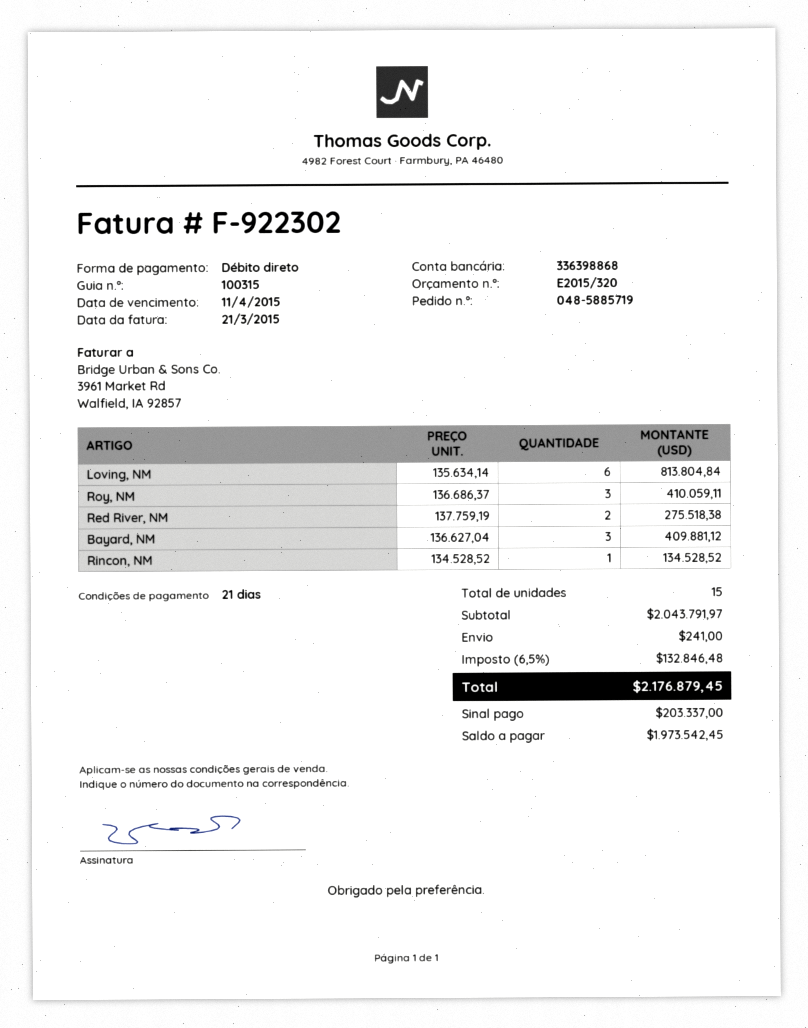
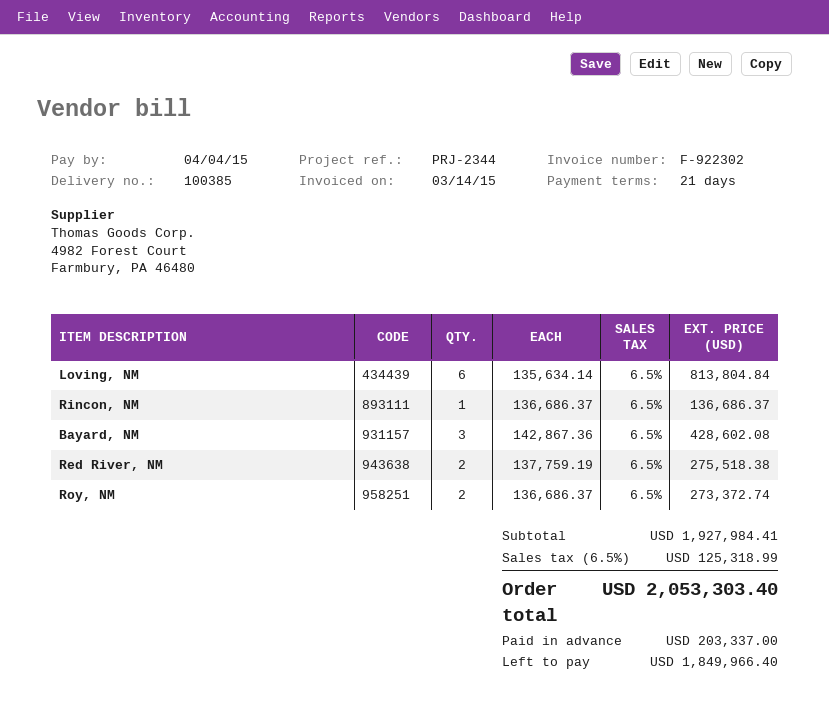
delivery note number: 100315 -> 100385
invoice date: 2015-03-21 -> 2015-03-14
due date: 2015-04-11 -> 2015-04-04
Roy, NM: 3 x 136686.37 = 410059.11 -> 2 x 136686.37 = 273372.74
Bayard, NM: 3 x 136627.04 = 409881.12 -> 3 x 142867.36 = 428602.08
Rincon, NM: 1 x 134528.52 = 134528.52 -> 1 x 136686.37 = 136686.37
subtotal: 2043791.97 -> 1927984.41
shipping: 241.00 -> none
tax: 6.5% = 132846.48 -> 6.5% = 125318.99
total: 2176879.45 -> 2053303.40
balance: 1973542.45 -> 1849966.40

